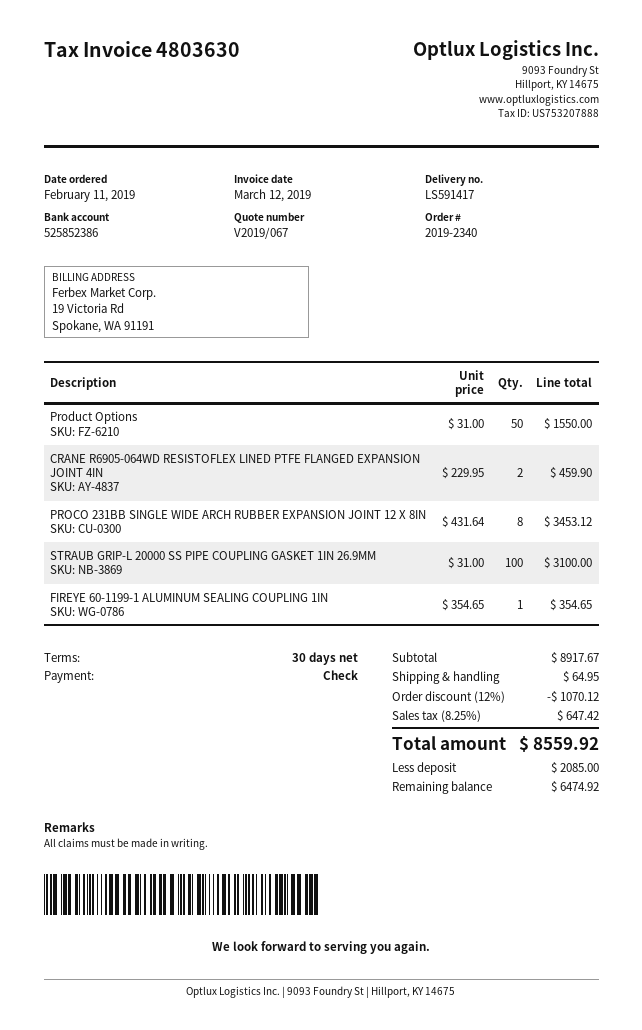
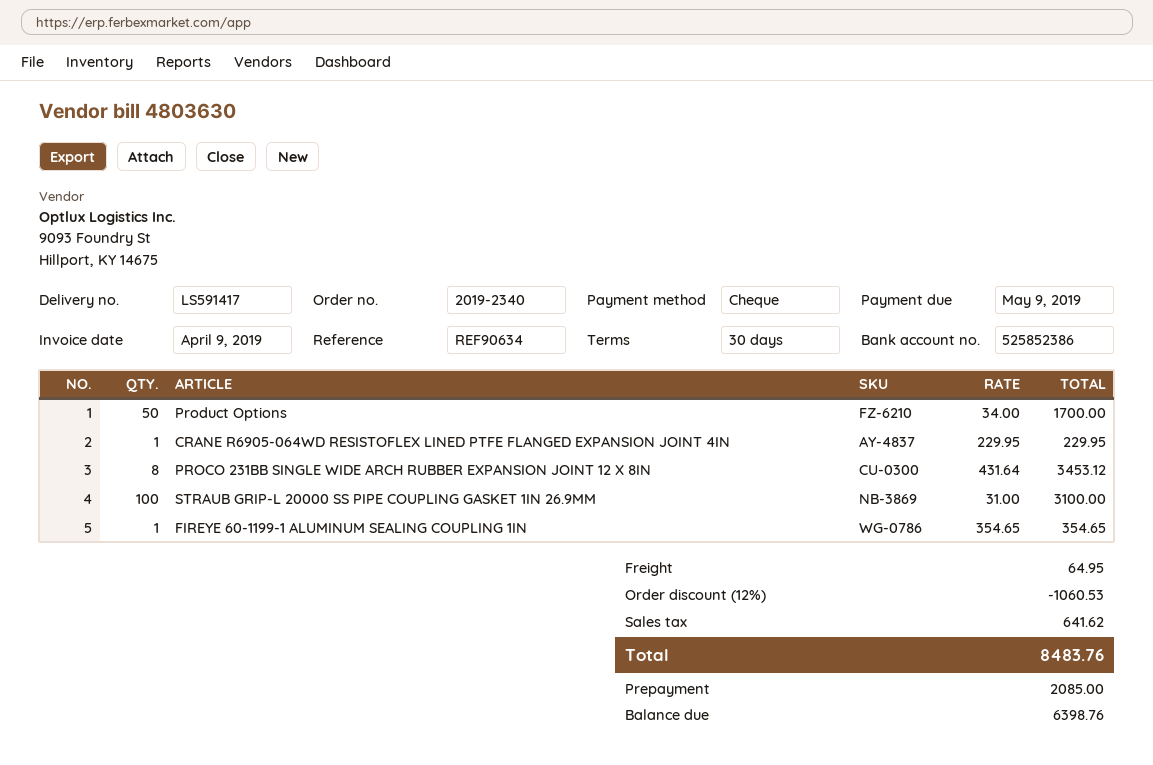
invoice date: 2019-03-12 -> 2019-04-09
Product Options: 50 x 31.00 = 1550.00 -> 50 x 34.00 = 1700.00
CRANE R6905-064WD RESISTOFLEX LINED PTFE FLANGED EXPANSION JOINT 4IN: 2 x 229.95 = 459.90 -> 1 x 229.95 = 229.95
discount: 12% = 1070.12 -> 12% = 1060.53
tax: 647.42 -> 641.62
total: 8559.92 -> 8483.76
balance: 6474.92 -> 6398.76

